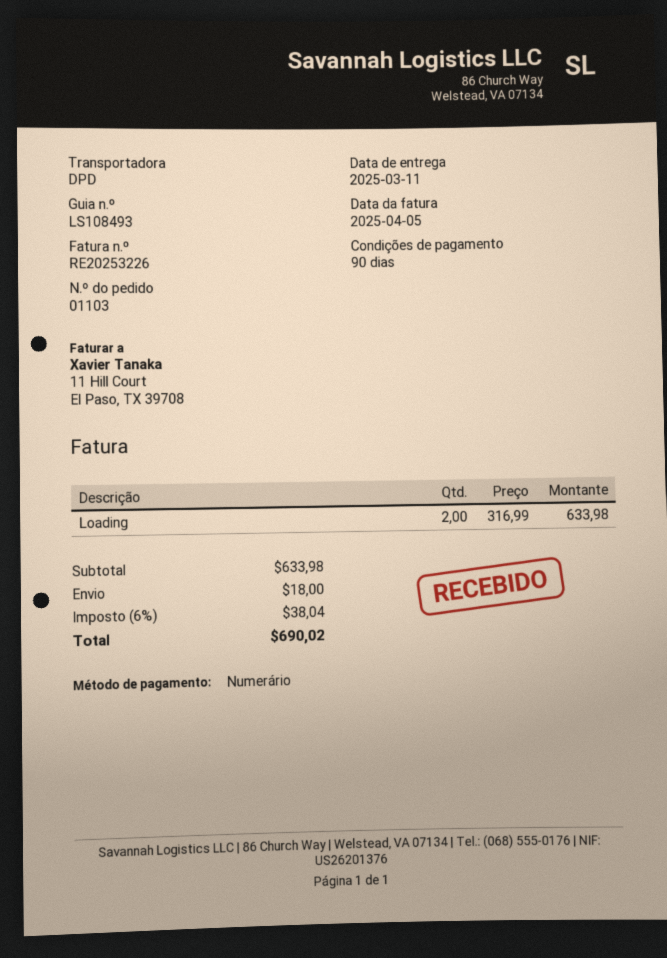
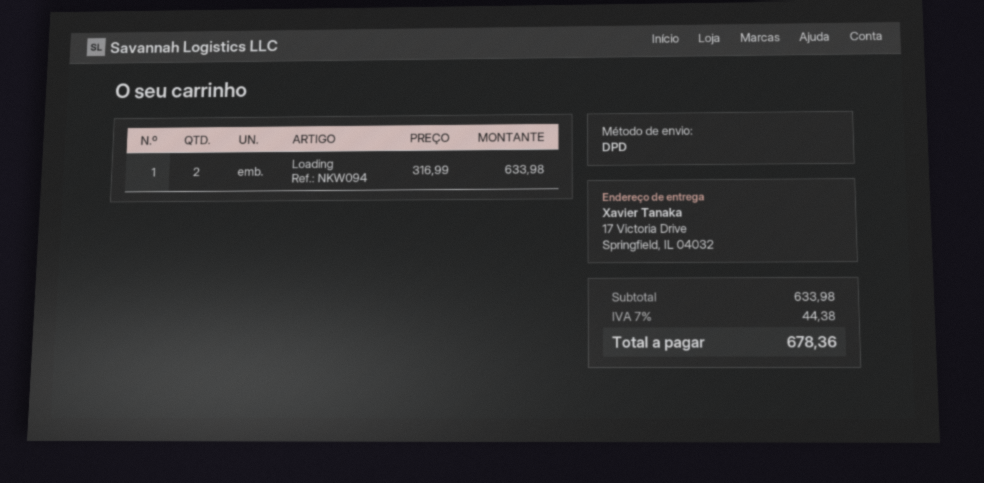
shipping: 18.00 -> none
tax: 6% = 38.04 -> 7% = 44.38
total: 690.02 -> 678.36

